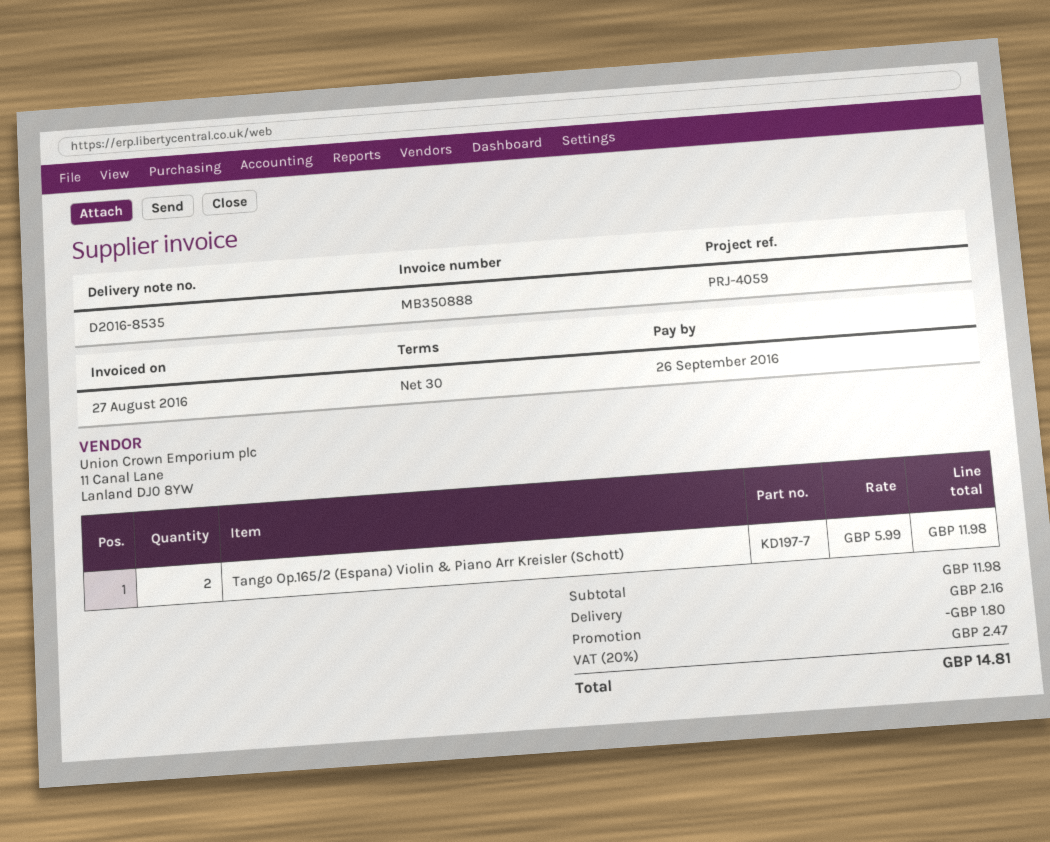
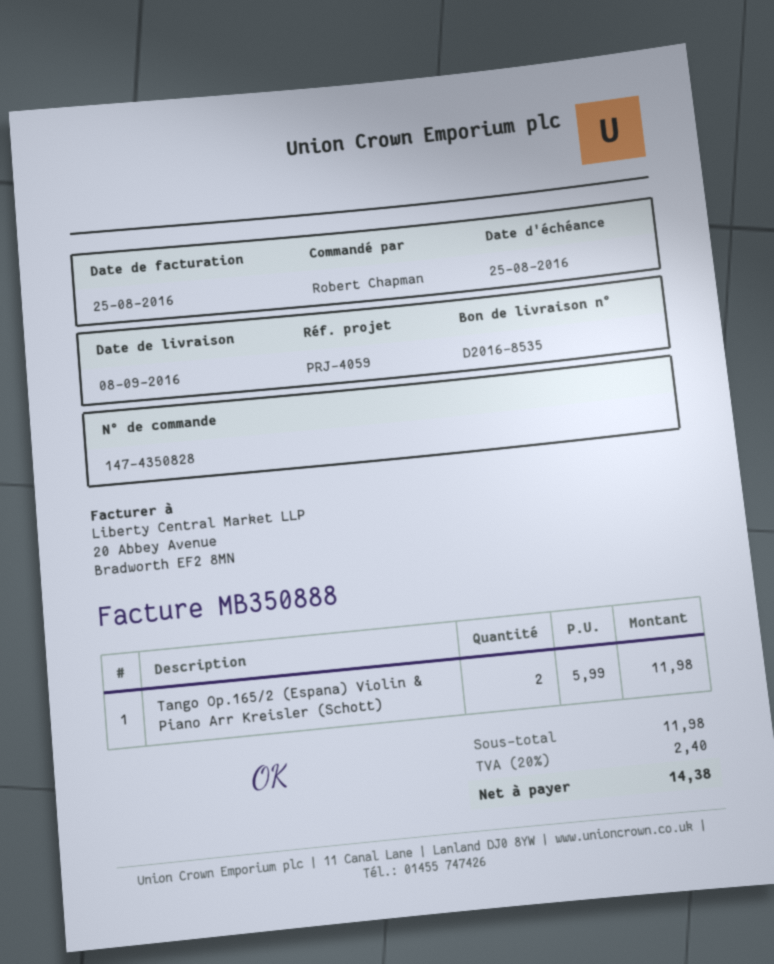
invoice date: 2016-08-27 -> 2016-08-25
due date: 2016-09-26 -> 2016-08-25
discount: 1.80 -> none
shipping: 2.16 -> none
tax: 20% = 2.47 -> 20% = 2.40
total: 14.81 -> 14.38

